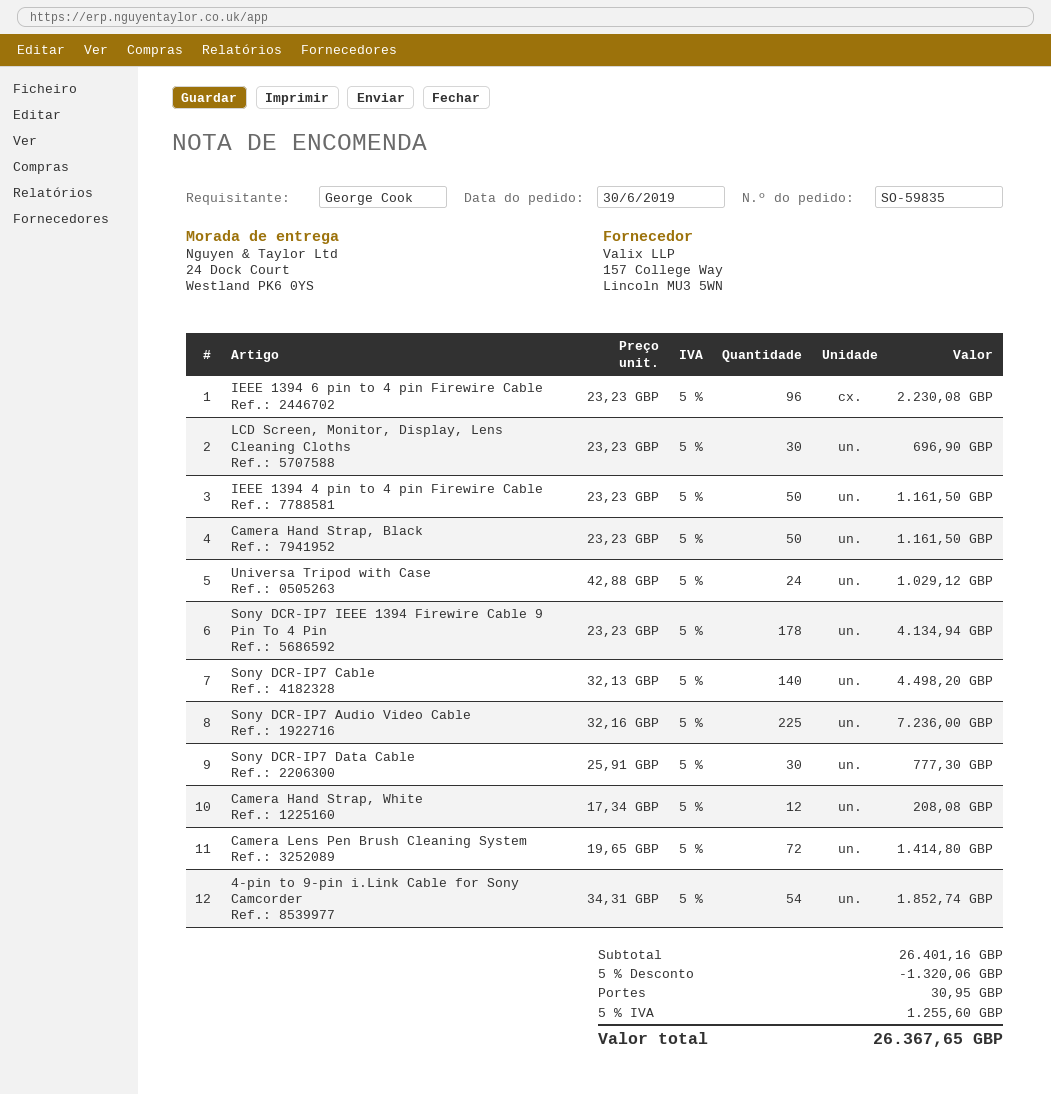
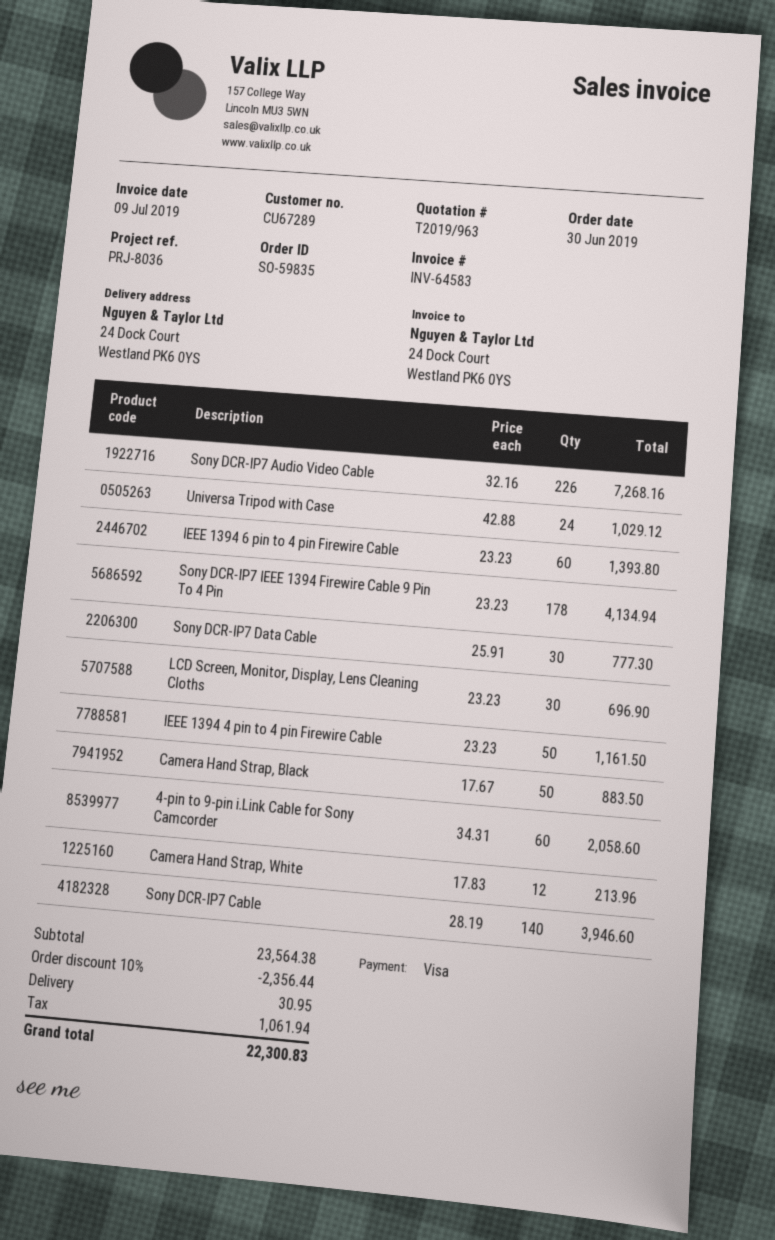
IEEE 1394 6 pin to 4 pin Firewire Cable: 96 x 23.23 = 2230.08 -> 60 x 23.23 = 1393.80
Camera Hand Strap, Black: 50 x 23.23 = 1161.50 -> 50 x 17.67 = 883.50
Sony DCR-IP7 Cable: 140 x 32.13 = 4498.20 -> 140 x 28.19 = 3946.60
Sony DCR-IP7 Audio Video Cable: 225 x 32.16 = 7236.00 -> 226 x 32.16 = 7268.16
Camera Hand Strap, White: 12 x 17.34 = 208.08 -> 12 x 17.83 = 213.96
Camera Lens Pen Brush Cleaning System: 72 x 19.65 = 1414.80 -> none
4-pin to 9-pin i.Link Cable for Sony Camcorder: 54 x 34.31 = 1852.74 -> 60 x 34.31 = 2058.60
subtotal: 26401.16 -> 23564.38
discount: 5% = 1320.06 -> 10% = 2356.44
tax: 1255.60 -> 1061.94
total: 26367.65 -> 22300.83

